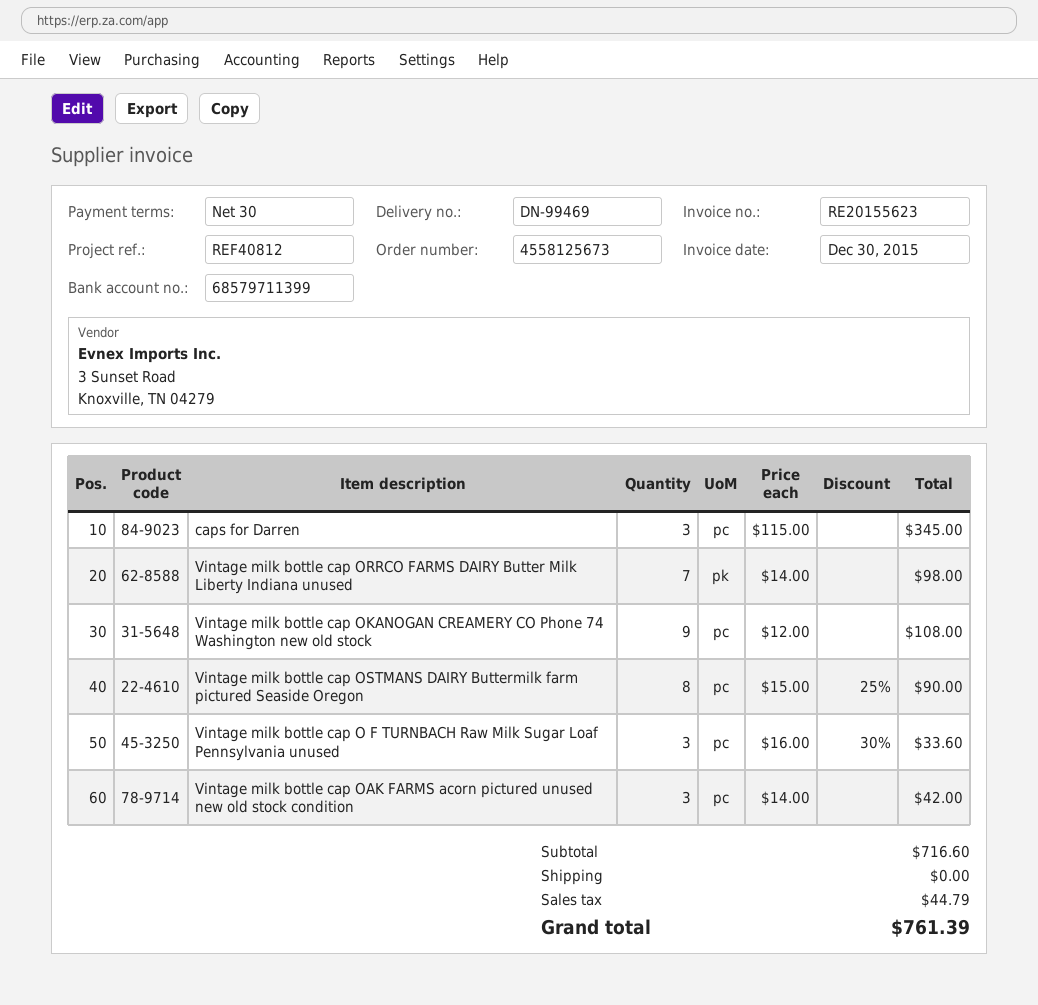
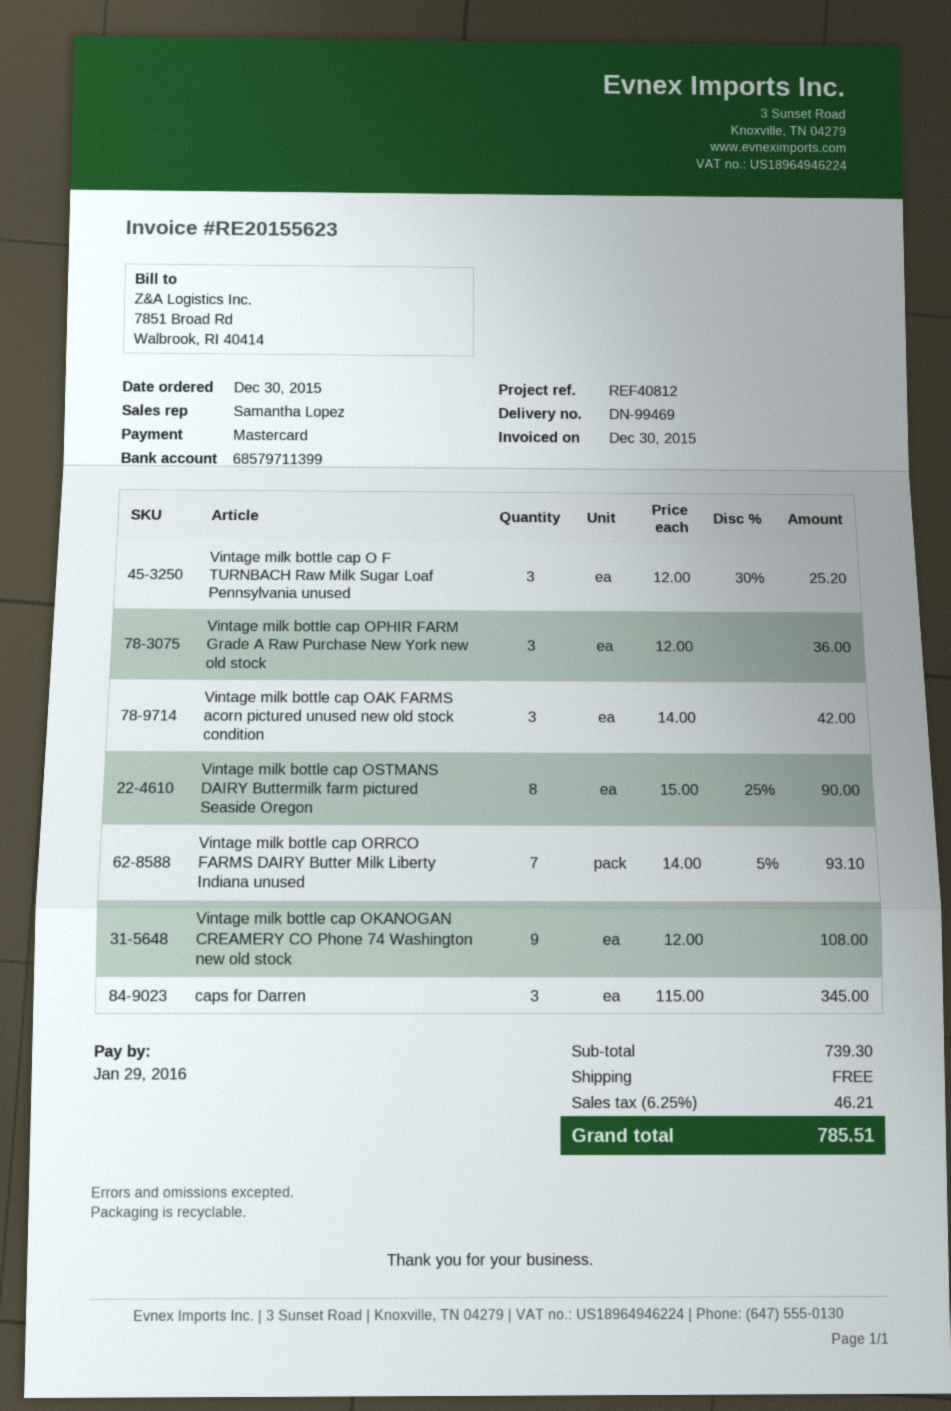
Vintage milk bottle cap ORRCO FARMS DAIRY Butter Milk Liberty Indiana unused: 7 x 14.00 = 98.00 -> 7 x 14.00 - 5% = 93.10
Vintage milk bottle cap O F TURNBACH Raw Milk Sugar Loaf Pennsylvania unused: 3 x 16.00 - 30% = 33.60 -> 3 x 12.00 - 30% = 25.20
Vintage milk bottle cap OPHIR FARM Grade A Raw Purchase New York new old stock: none -> 3 x 12.00 = 36.00
subtotal: 716.60 -> 739.30
tax: 44.79 -> 46.21
total: 761.39 -> 785.51

